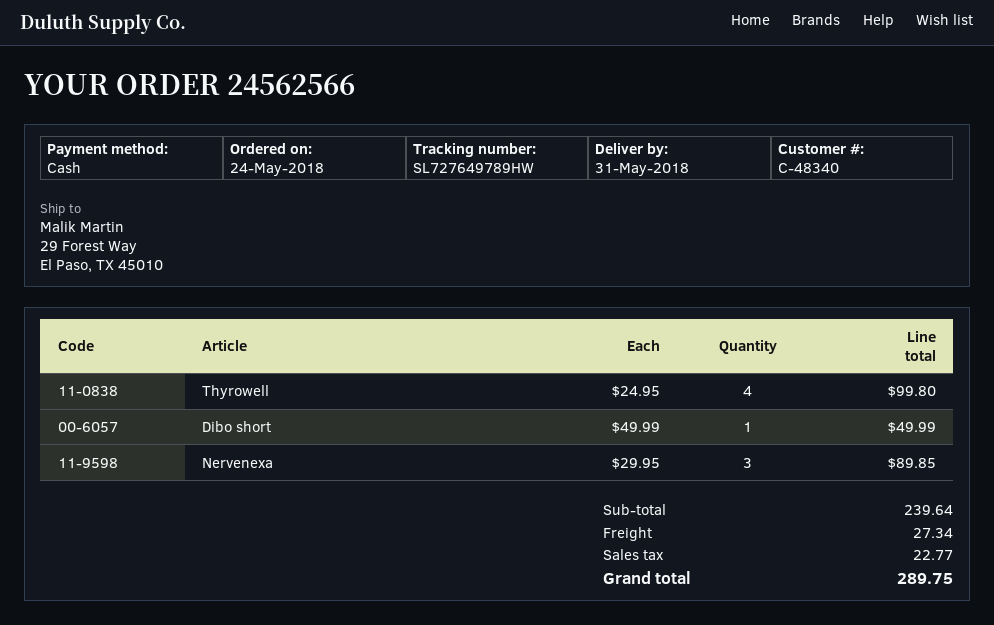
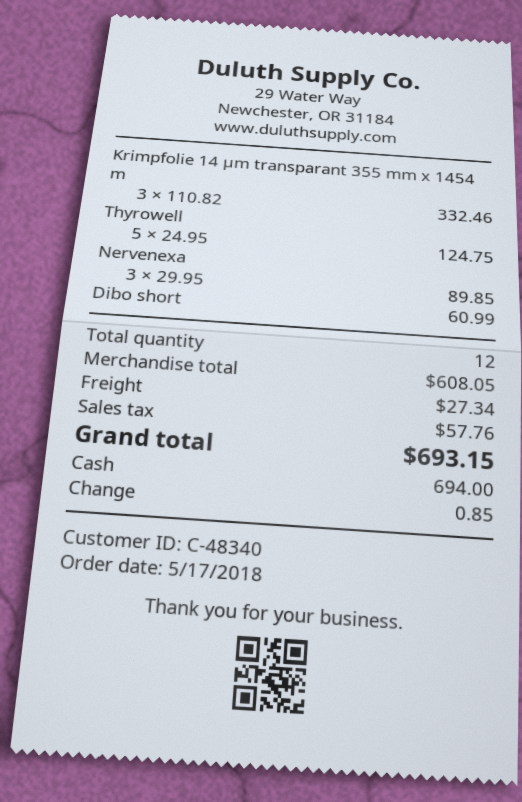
order date: 2018-05-24 -> 2018-05-17
Thyrowell: 4 x 24.95 = 99.80 -> 5 x 24.95 = 124.75
Dibo short: 1 x 49.99 = 49.99 -> 1 x 60.99 = 60.99
Krimpfolie 14 µm transparant 355 mm x 1454 m: none -> 3 x 110.82 = 332.46
subtotal: 239.64 -> 608.05
tax: 22.77 -> 57.76
total: 289.75 -> 693.15

